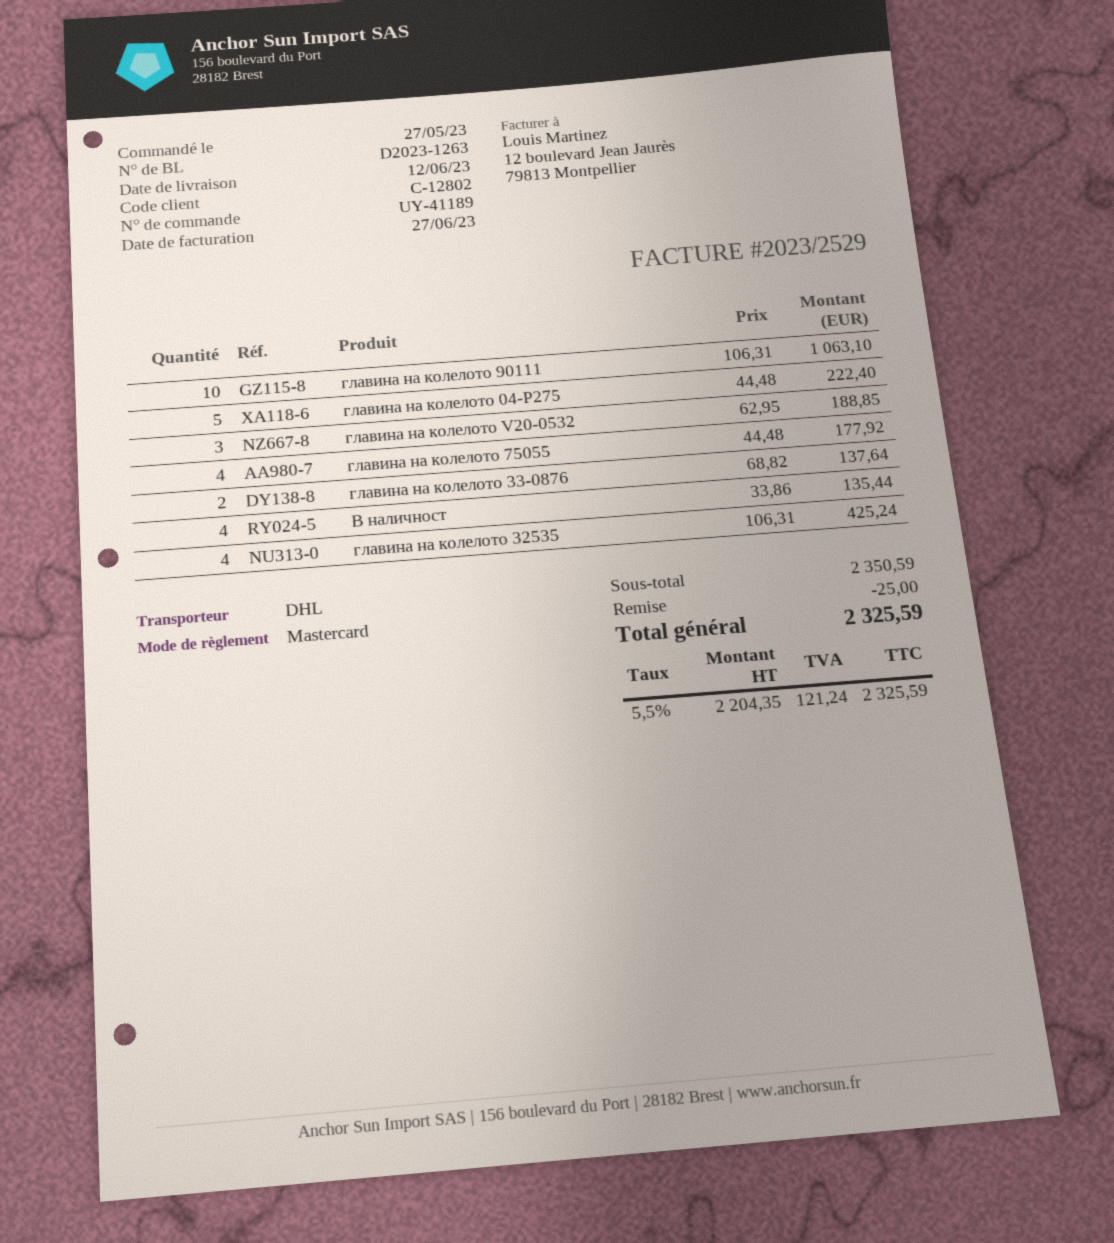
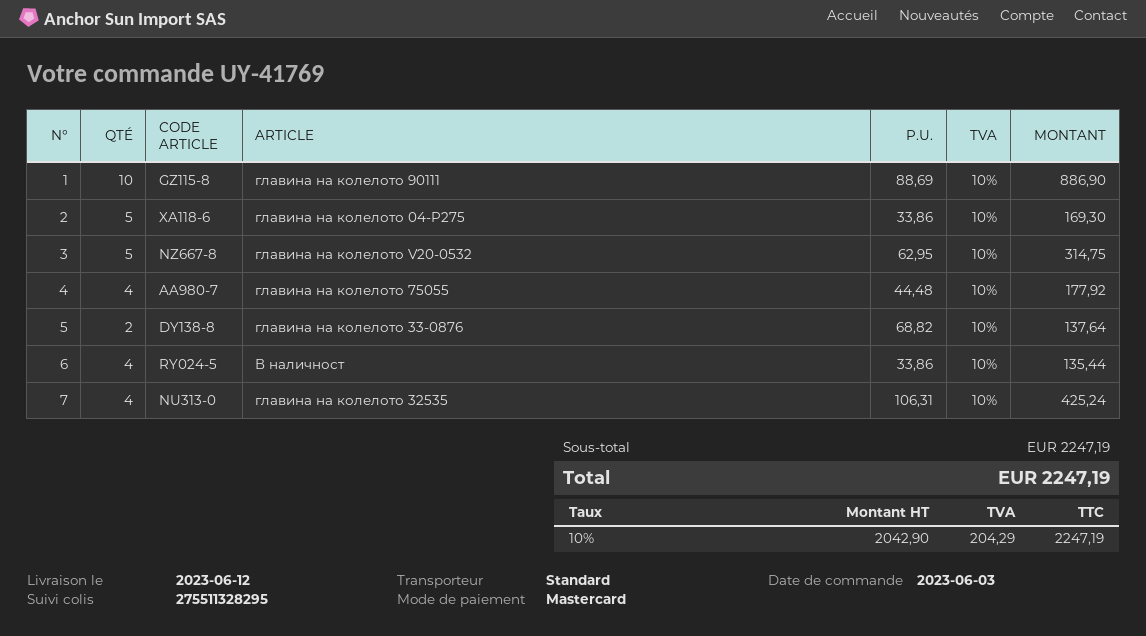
order number: UY-41189 -> UY-41769
order date: 2023-05-27 -> 2023-06-03
shipping method: DHL -> standard
главина на колелото 90111: 10 x 106.31 = 1063.10 -> 10 x 88.69 = 886.90
главина на колелото 04-P275: 5 x 44.48 = 222.40 -> 5 x 33.86 = 169.30
главина на колелото V20-0532: 3 x 62.95 = 188.85 -> 5 x 62.95 = 314.75
subtotal: 2350.59 -> 2247.19
discount: 25.00 -> none
net: 2204.35 -> 2042.90
tax: 5.5% = 121.24 -> 10% = 204.29
total: 2325.59 -> 2247.19

